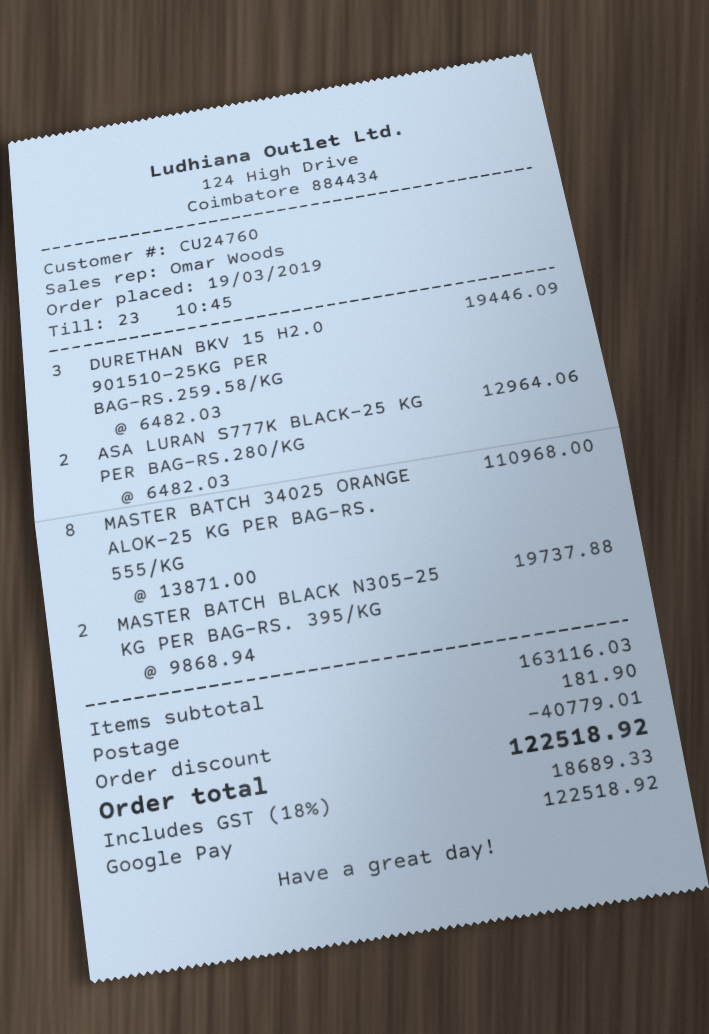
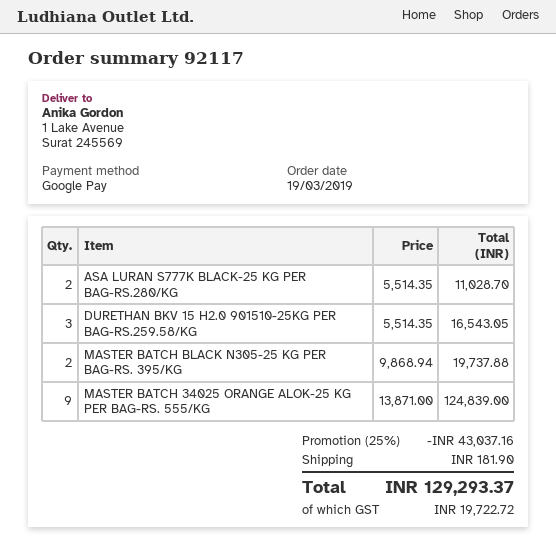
DURETHAN BKV 15 H2.0 901510-25KG PER BAG-RS.259.58/KG: 3 x 6482.03 = 19446.09 -> 3 x 5514.35 = 16543.05
ASA LURAN S777K BLACK-25 KG PER BAG-RS.280/KG: 2 x 6482.03 = 12964.06 -> 2 x 5514.35 = 11028.70
MASTER BATCH 34025 ORANGE ALOK-25 KG PER BAG-RS. 555/KG: 8 x 13871.00 = 110968.00 -> 9 x 13871.00 = 124839.00
discount: 40779.01 -> 43037.16
tax: 18689.33 -> 19722.72
total: 122518.92 -> 129293.37

